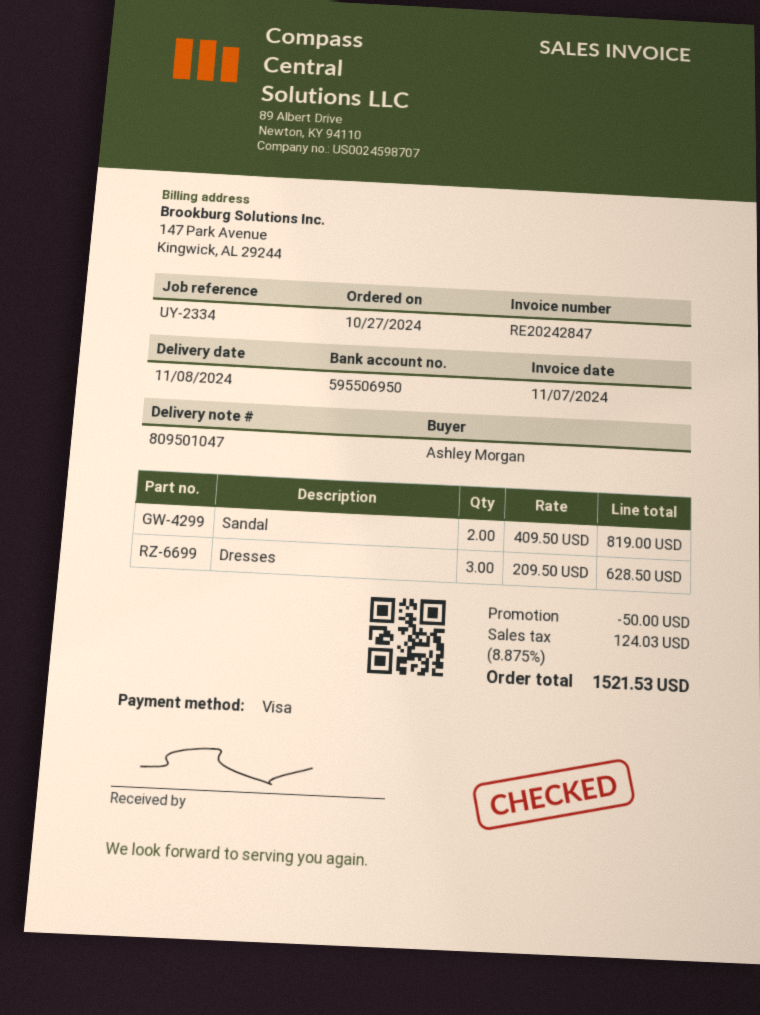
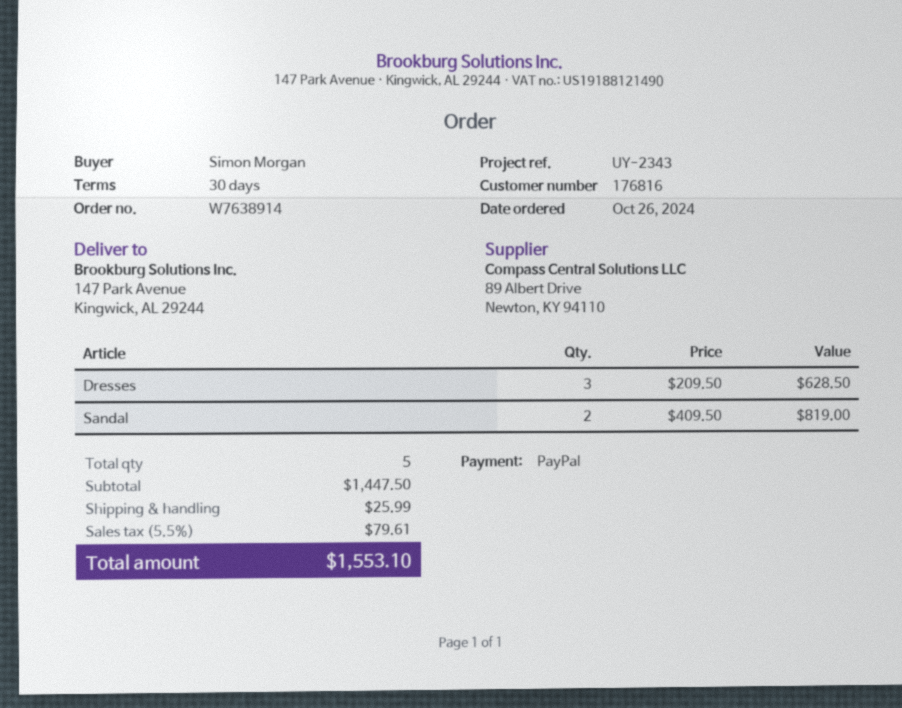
order date: 2024-10-27 -> 2024-10-26
reference: UY-2334 -> UY-2343
ordered by: Ashley Morgan -> Simon Morgan
payment method: Visa -> PayPal
discount: 50.00 -> none
shipping: none -> 25.99
tax: 8.875% = 124.03 -> 5.5% = 79.61
total: 1521.53 -> 1553.10

